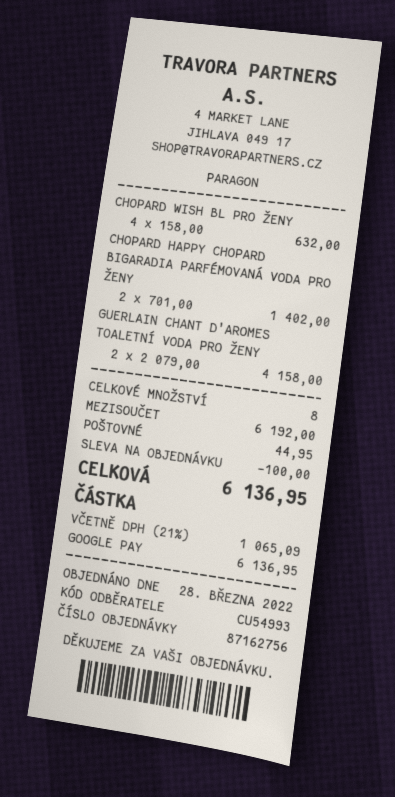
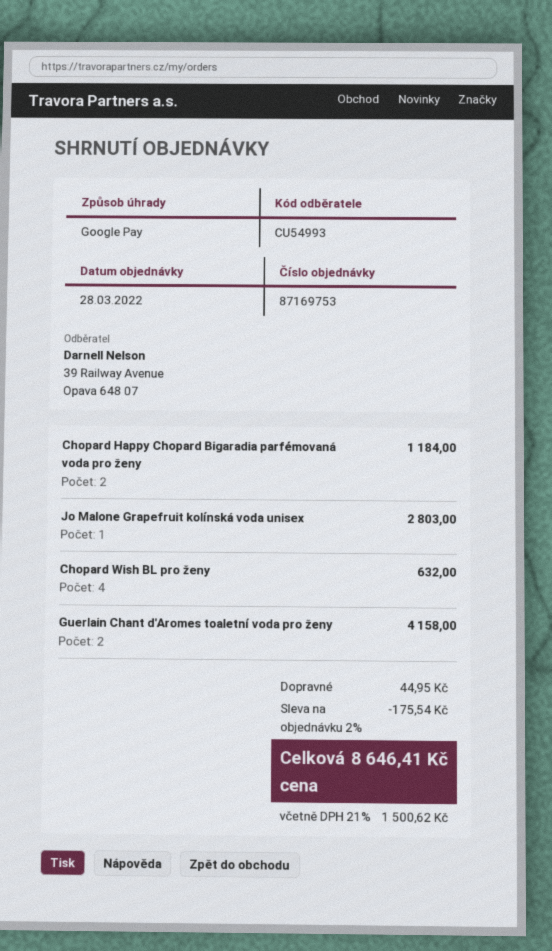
order number: 87162756 -> 87169753
CHOPARD HAPPY CHOPARD BIGARADIA PARFÉMOVANÁ VODA PRO ŽENY: 2 for 1402.00 -> 2 for 1184.00
Jo Malone Grapefruit kolínská voda unisex: none -> 1 for 2803.00
discount: 100.00 -> 175.54
tax: 21% = 1065.09 -> 21% = 1500.62
total: 6136.95 -> 8646.41

